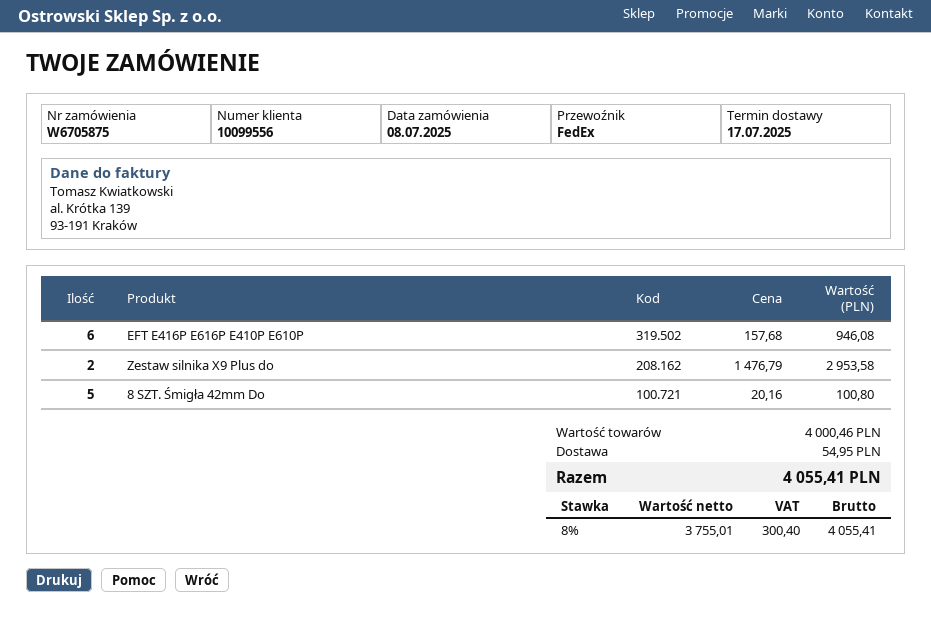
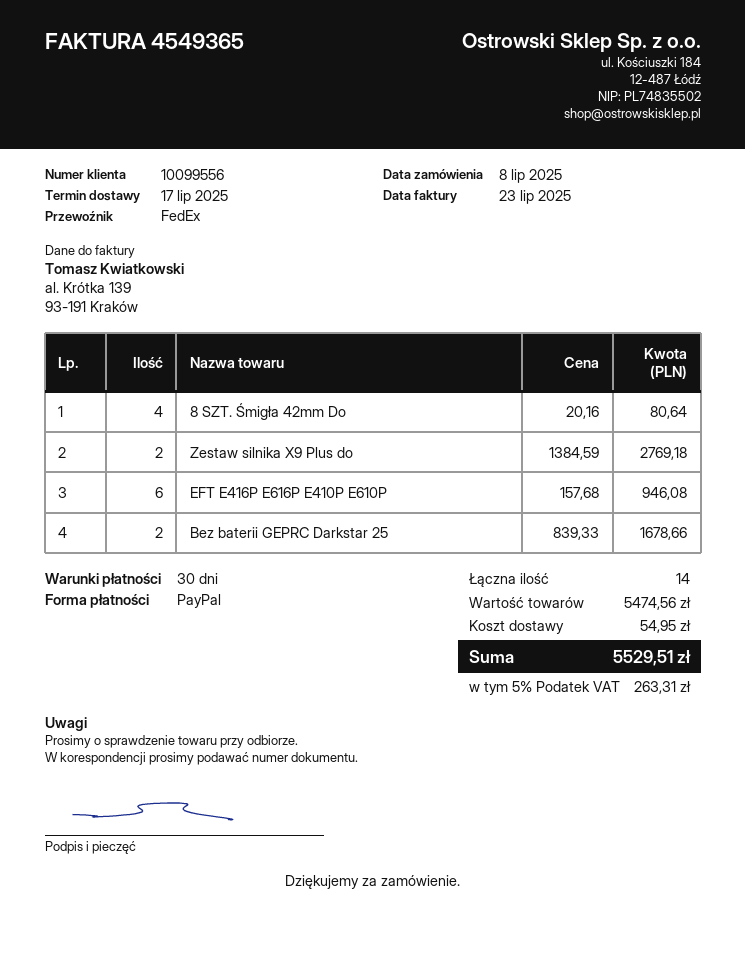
Zestaw silnika X9 Plus do: 2 x 1476.79 = 2953.58 -> 2 x 1384.59 = 2769.18
8 SZT. Śmigła 42mm Do: 5 x 20.16 = 100.80 -> 4 x 20.16 = 80.64
Bez baterii GEPRC Darkstar 25: none -> 2 x 839.33 = 1678.66
subtotal: 4000.46 -> 5474.56
tax: 8% = 300.40 -> 5% = 263.31
total: 4055.41 -> 5529.51

